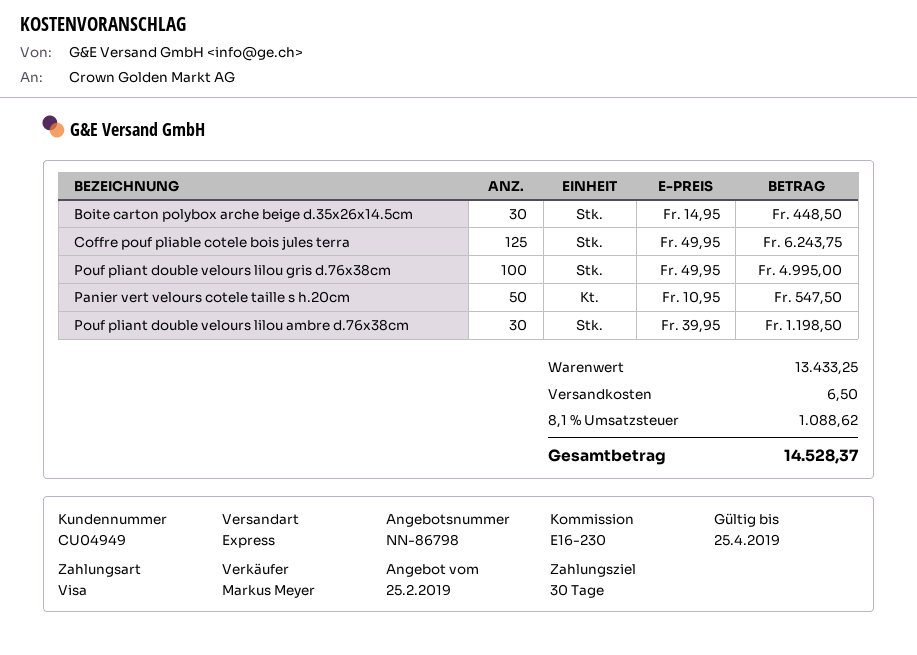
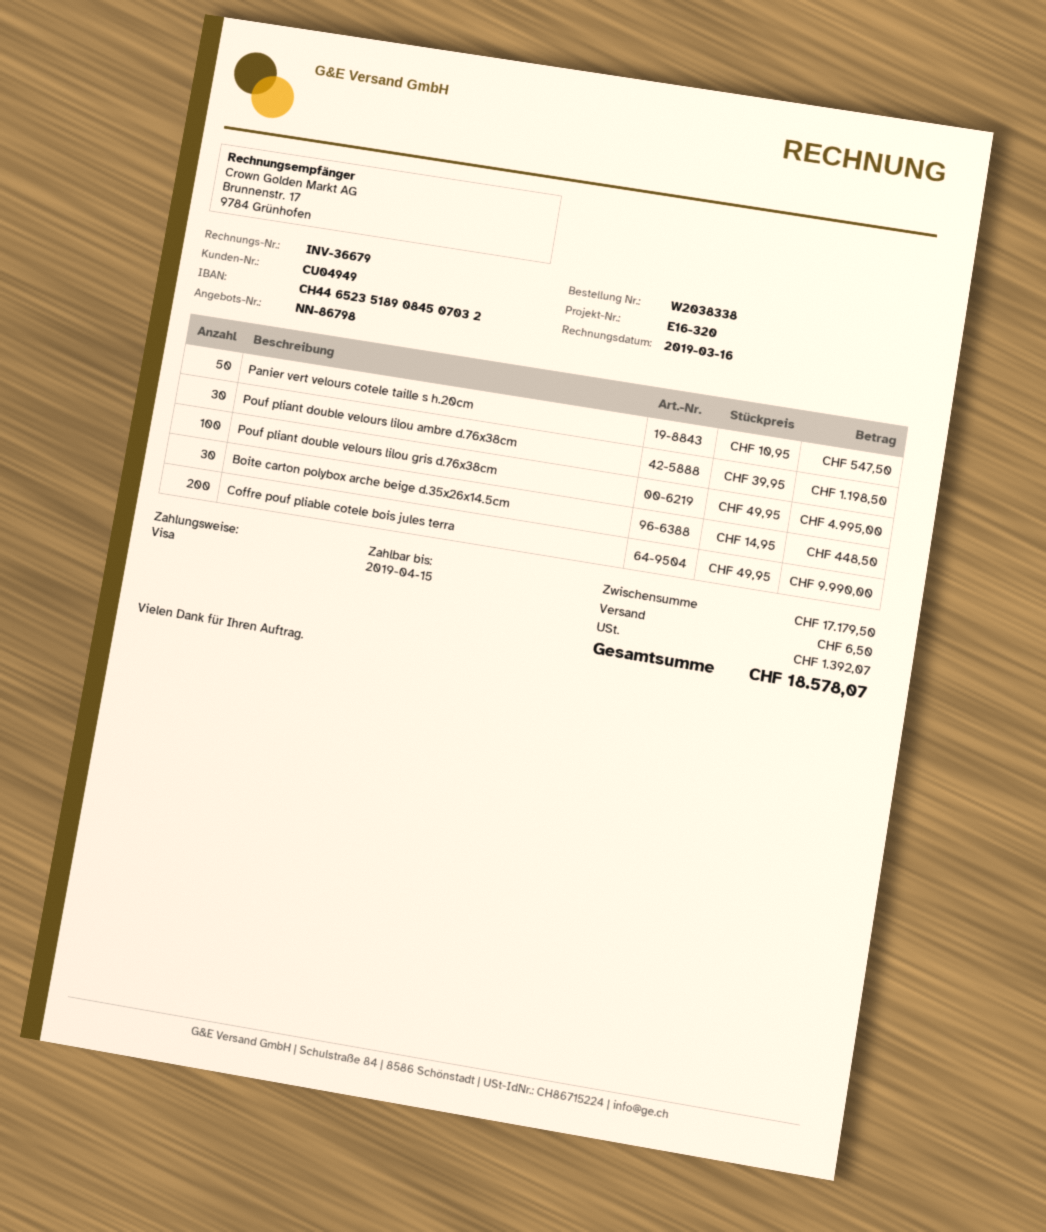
reference: E16-230 -> E16-320
Coffre pouf pliable cotele bois jules terra: 125 x 49.95 = 6243.75 -> 200 x 49.95 = 9990.00
subtotal: 13433.25 -> 17179.50
tax: 1088.62 -> 1392.07
total: 14528.37 -> 18578.07

